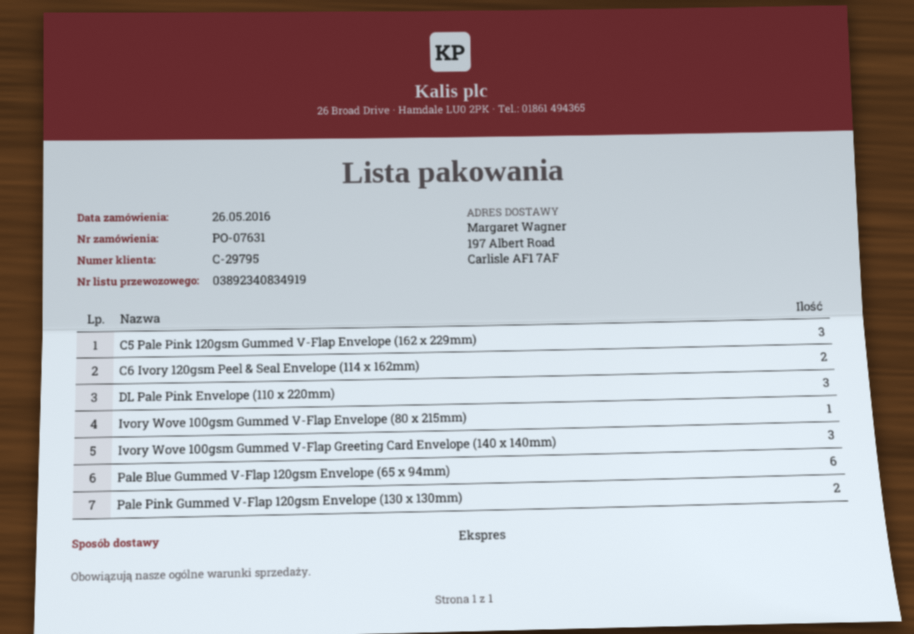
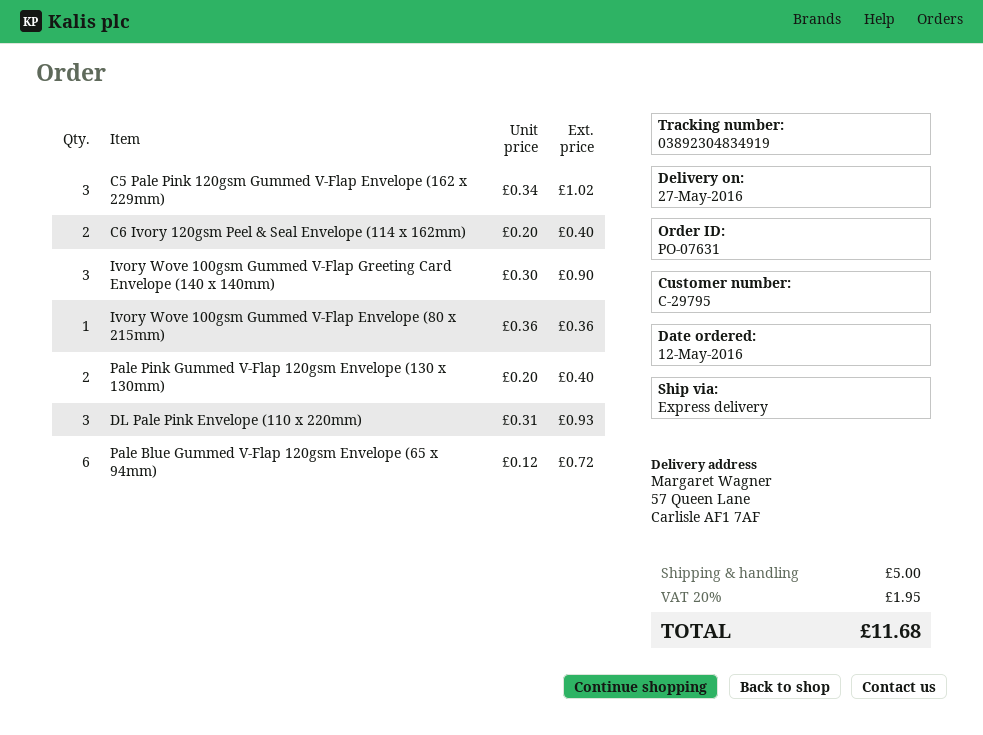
order date: 2016-05-26 -> 2016-05-12
tracking number: 03892340834919 -> 03892304834919
ship to: 197 Albert Road, Carlisle AF1 7AF -> 57 Queen Lane, Carlisle AF1 7AF

